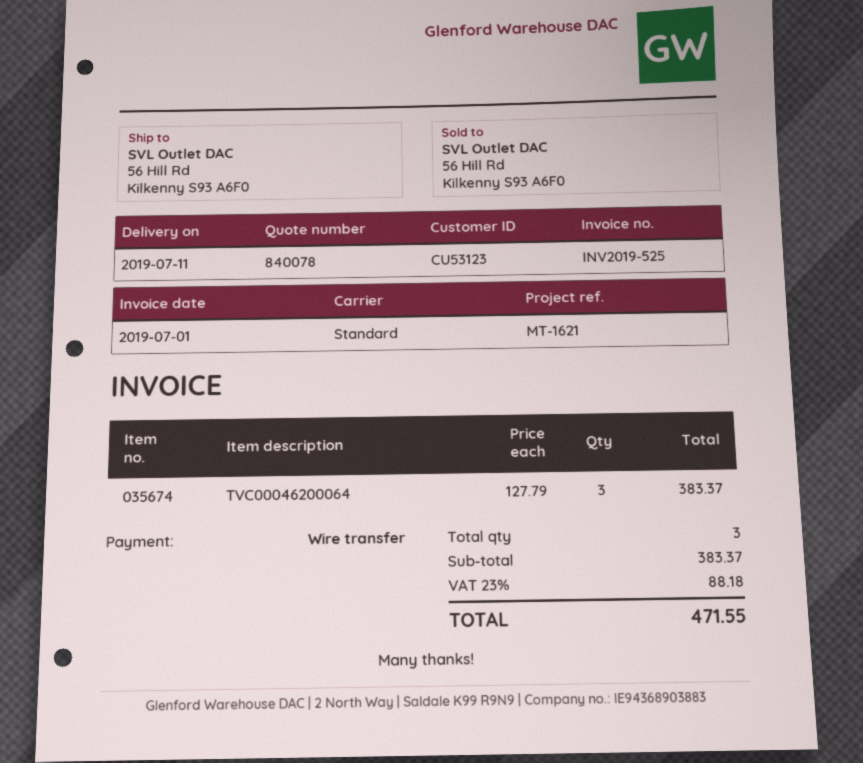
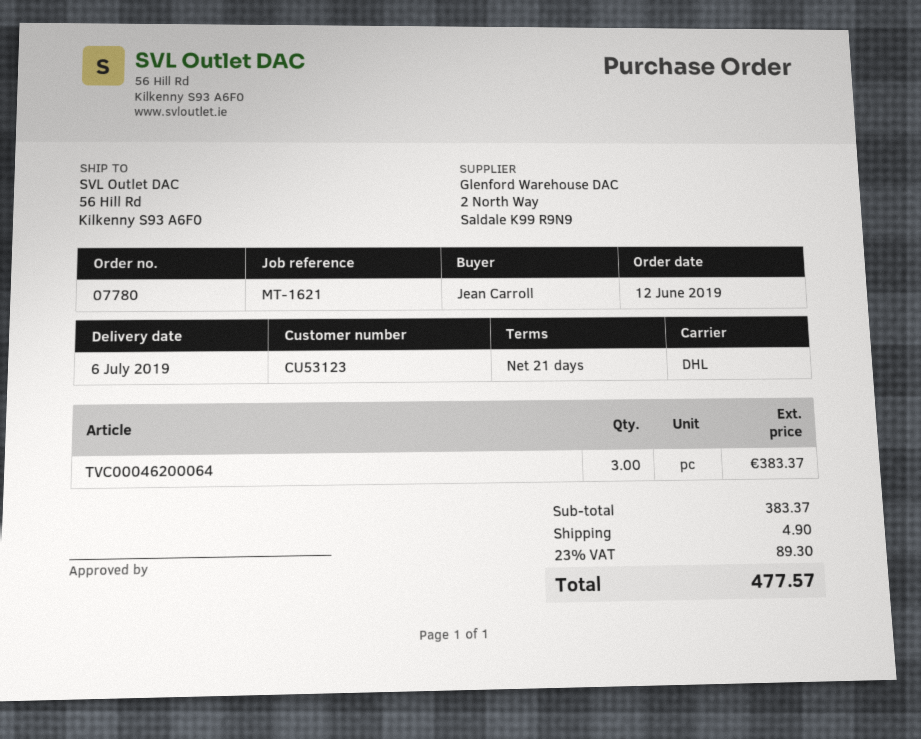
delivery date: 2019-07-11 -> 2019-07-06
shipping method: standard -> DHL
shipping: none -> 4.90
tax: 23% = 88.18 -> 23% = 89.30
total: 471.55 -> 477.57

